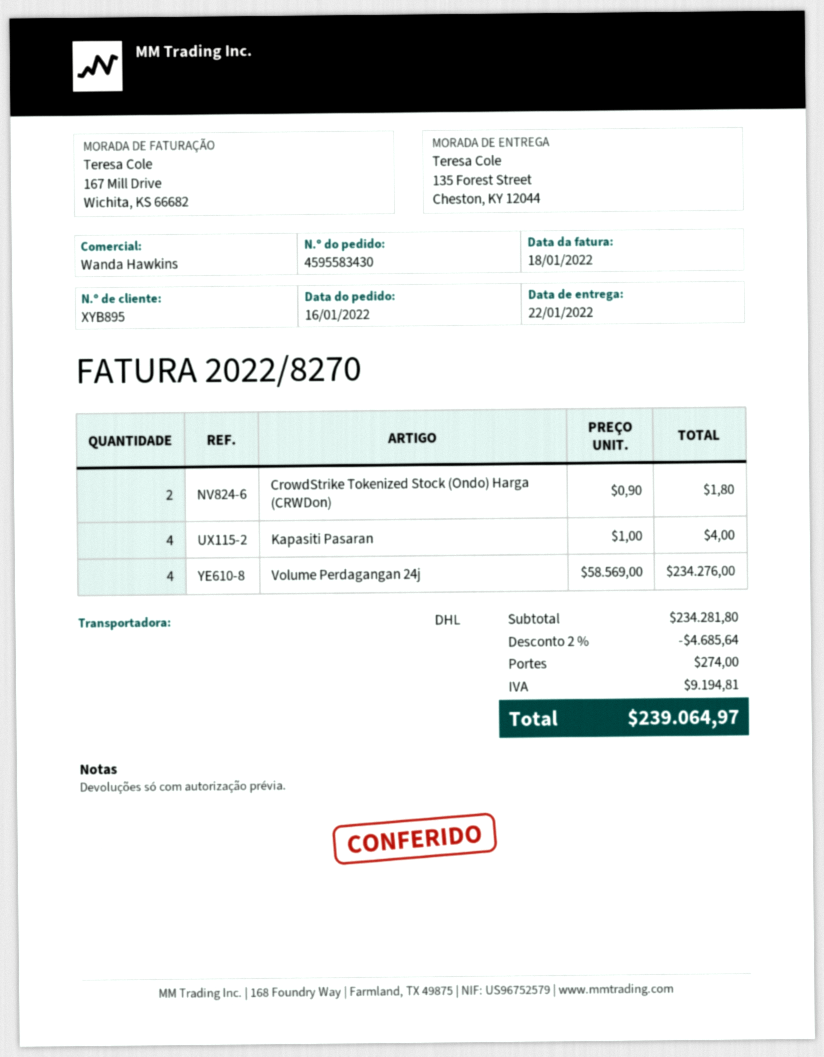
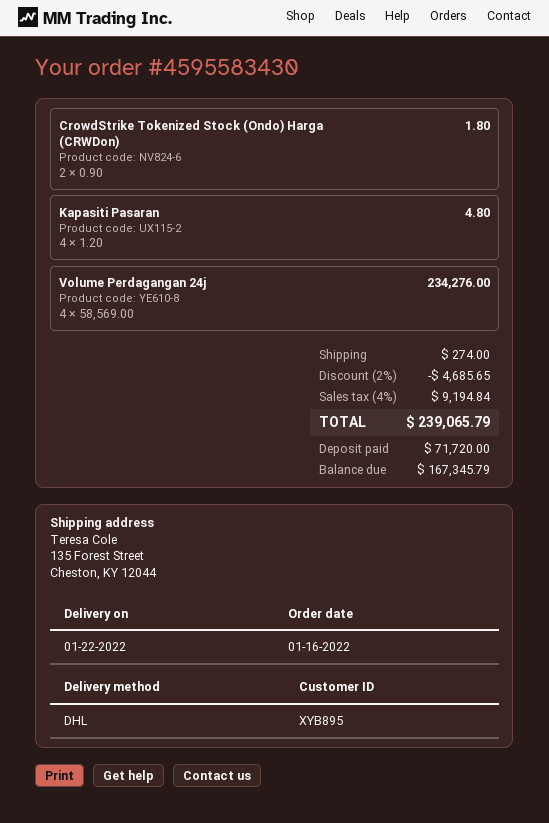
Kapasiti Pasaran: 4 x 1.00 = 4.00 -> 4 x 1.20 = 4.80
discount: 2% = 4685.64 -> 2% = 4685.65
tax: 9194.81 -> 9194.84
total: 239064.97 -> 239065.79

